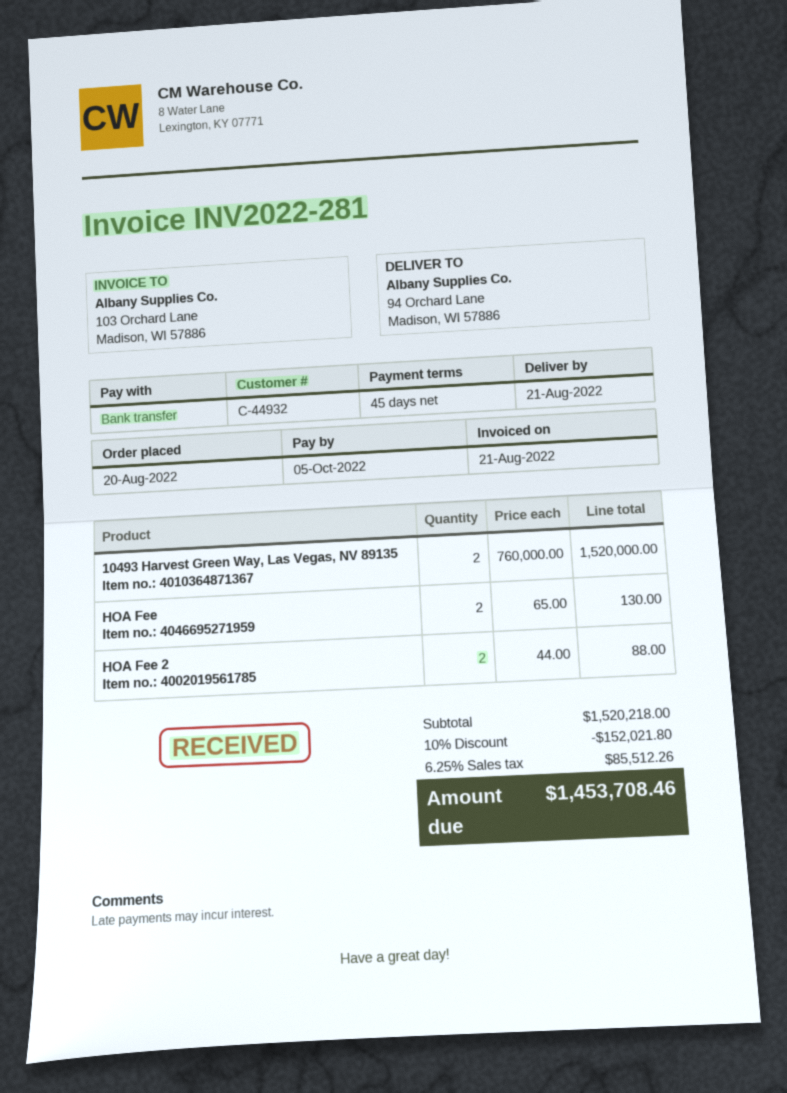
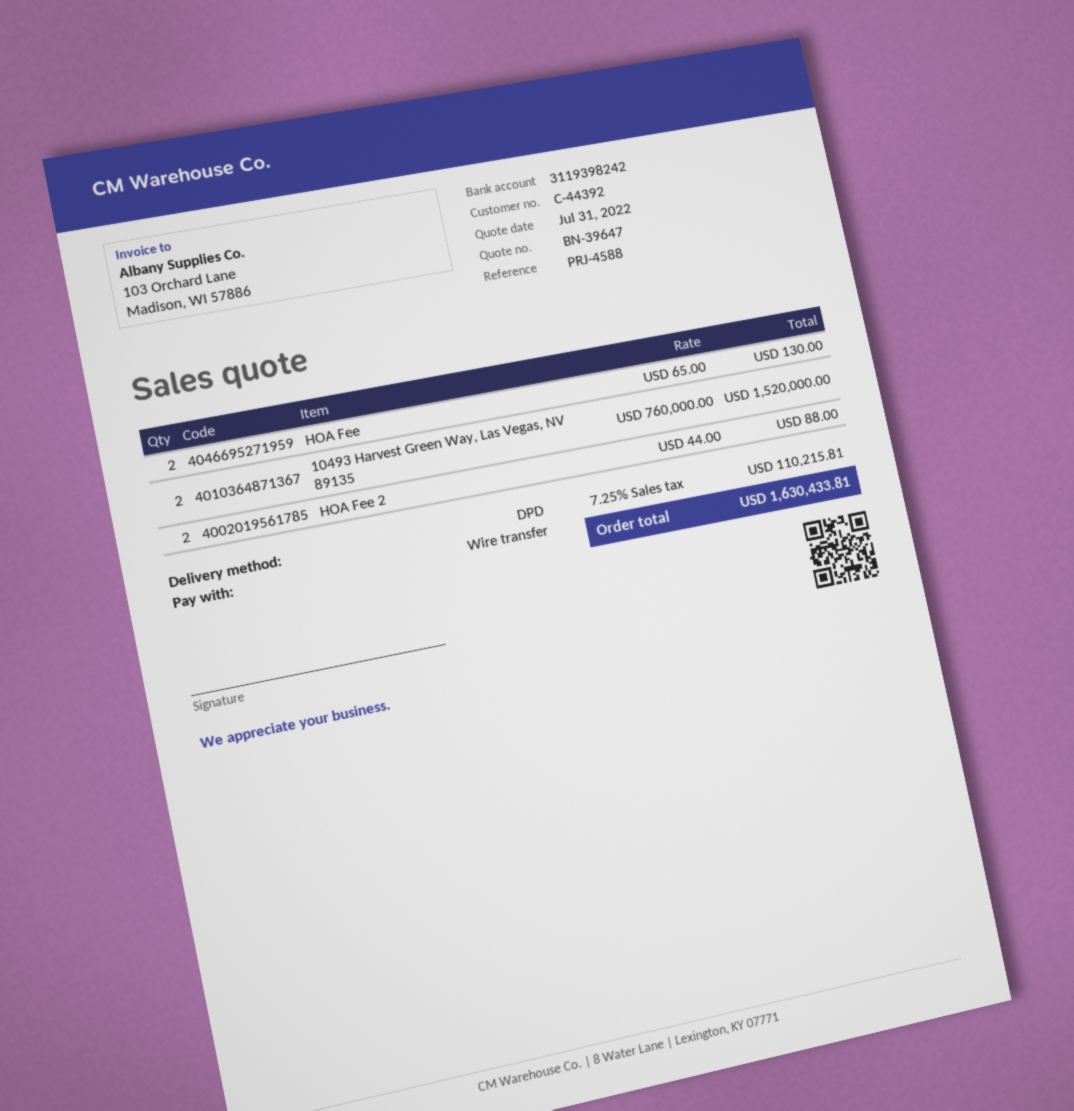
customer number: C-44932 -> C-44392
discount: 10% = 152021.80 -> none
tax: 6.25% = 85512.26 -> 7.25% = 110215.81
total: 1453708.46 -> 1630433.81

